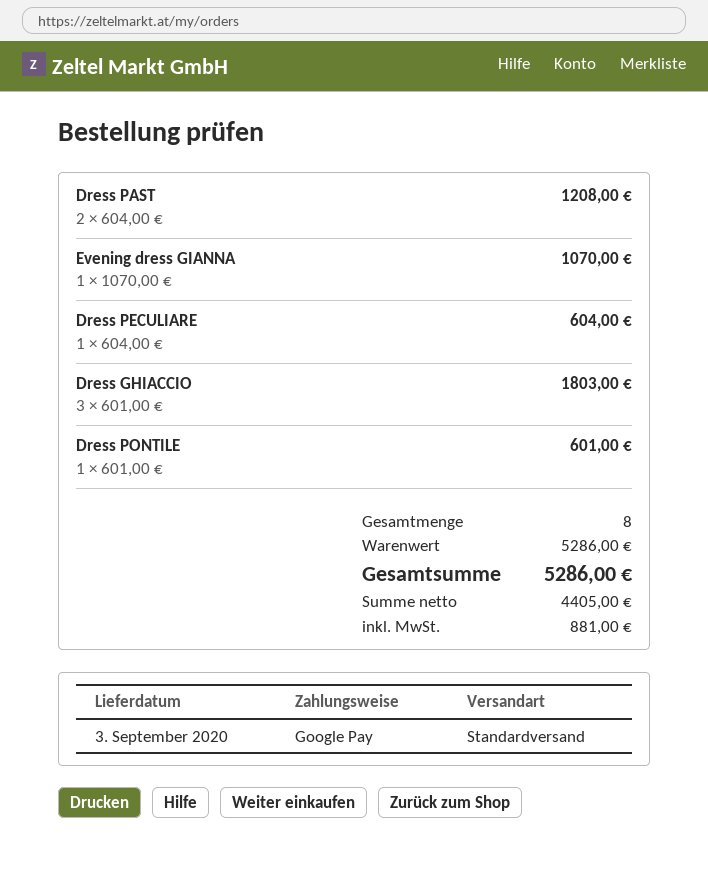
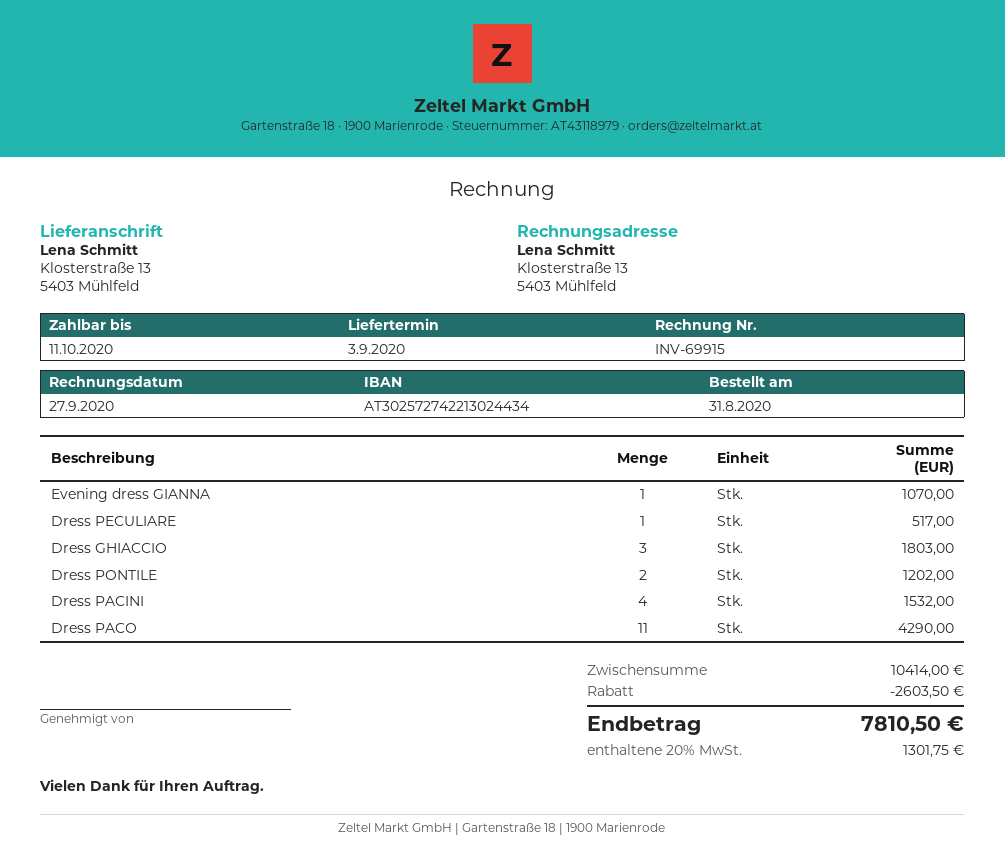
Dress PAST: 2 for 1208.00 -> none
Dress PECULIARE: 1 for 604.00 -> 1 for 517.00
Dress PONTILE: 1 for 601.00 -> 2 for 1202.00
Dress PACINI: none -> 4 for 1532.00
Dress PACO: none -> 11 for 4290.00
subtotal: 5286.00 -> 10414.00
discount: none -> 2603.50
tax: 881.00 -> 1301.75
total: 5286.00 -> 7810.50

